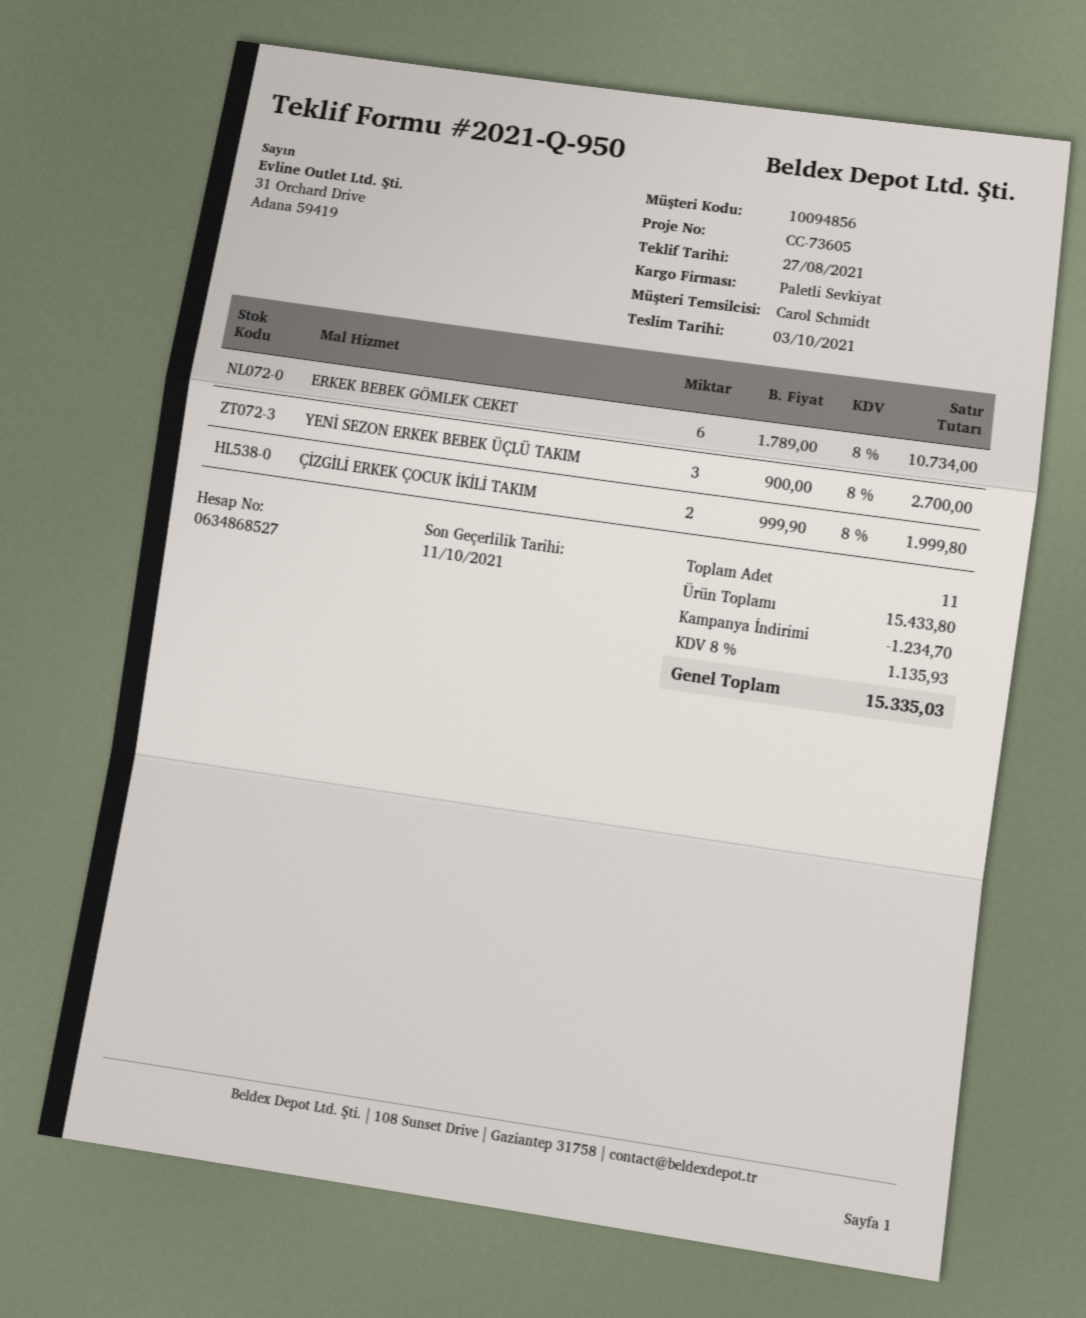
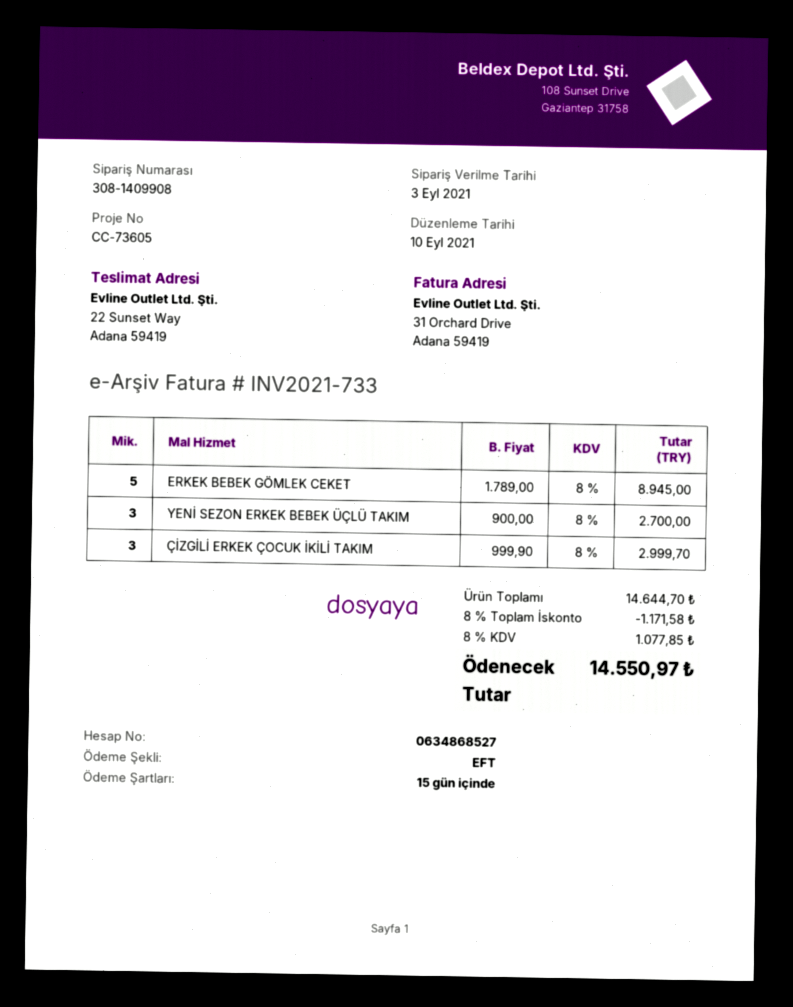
ERKEK BEBEK GÖMLEK CEKET: 6 x 1789.00 = 10734.00 -> 5 x 1789.00 = 8945.00
ÇİZGİLİ ERKEK ÇOCUK İKİLİ TAKIM: 2 x 999.90 = 1999.80 -> 3 x 999.90 = 2999.70
subtotal: 15433.80 -> 14644.70
discount: 1234.70 -> 1171.58
tax: 8% = 1135.93 -> 8% = 1077.85
total: 15335.03 -> 14550.97

